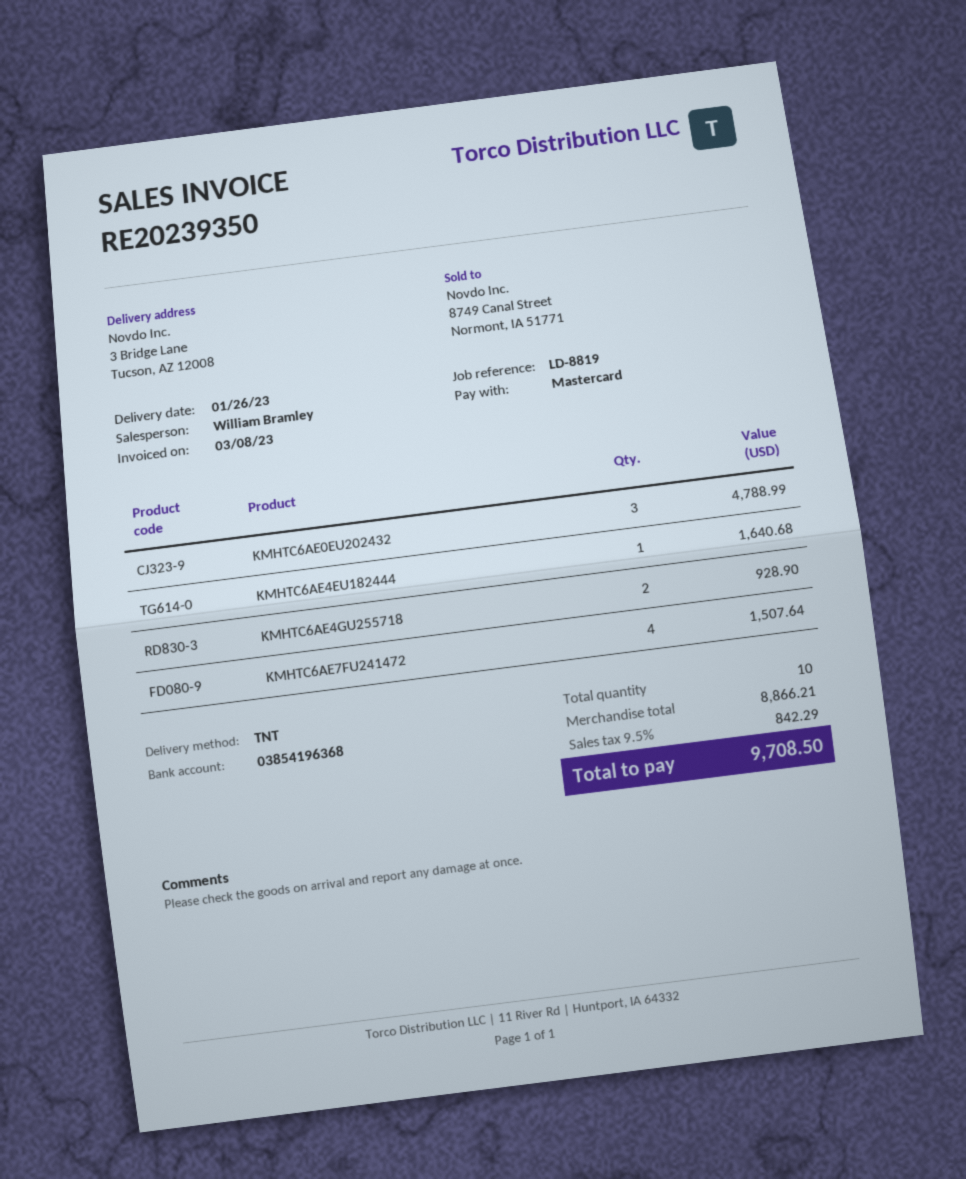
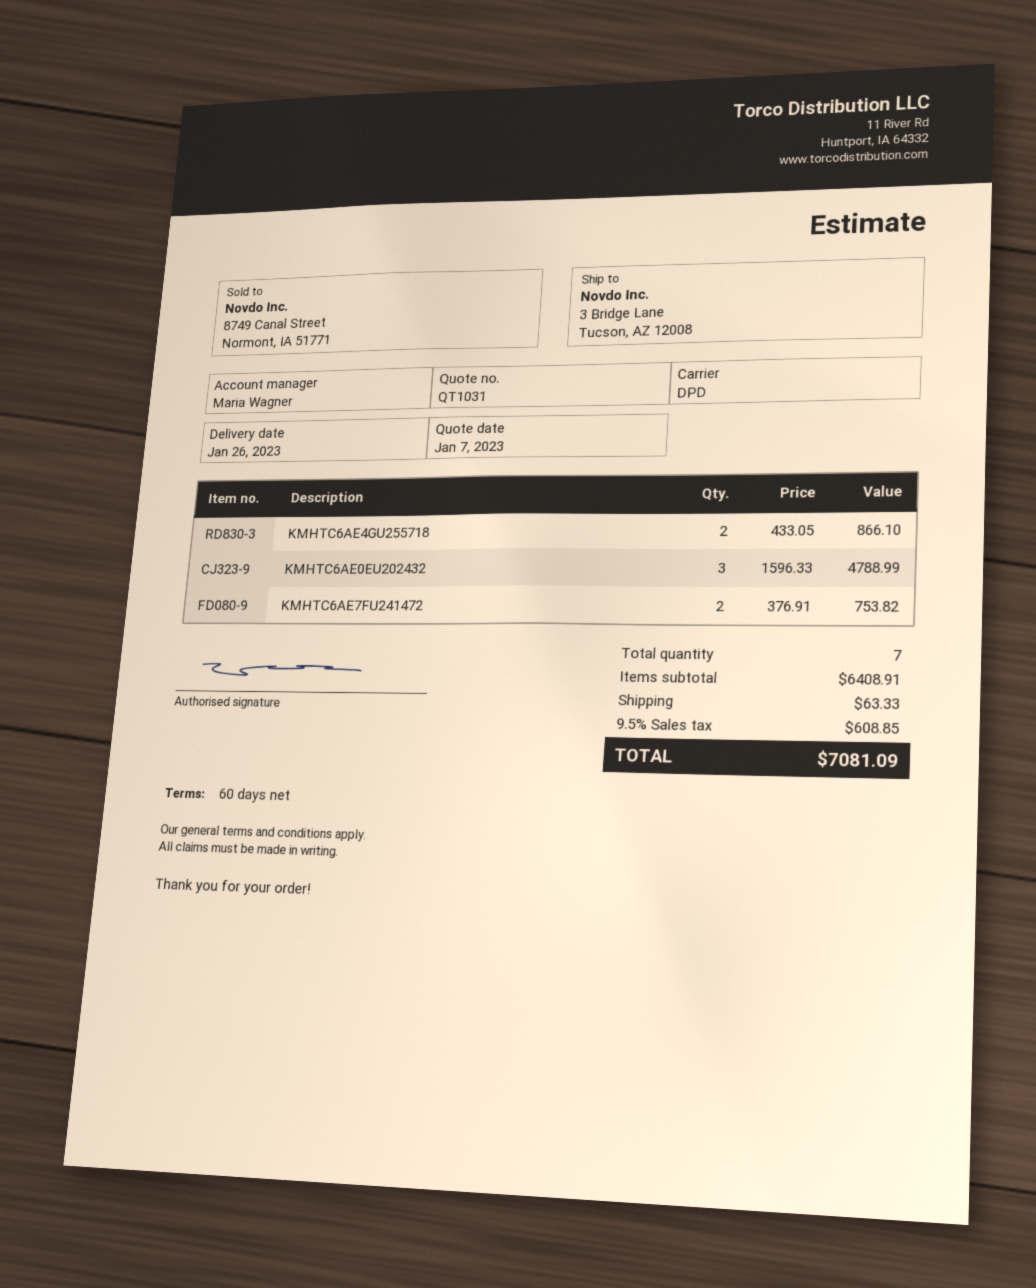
sales rep: William Bramley -> Maria Wagner
shipping method: TNT -> DPD
KMHTC6AE4EU182444: 1 for 1640.68 -> none
KMHTC6AE4GU255718: 2 for 928.90 -> 2 for 866.10
KMHTC6AE7FU241472: 4 for 1507.64 -> 2 for 753.82
total quantity: 10 -> 7
subtotal: 8866.21 -> 6408.91
shipping: none -> 63.33
tax: 9.5% = 842.29 -> 9.5% = 608.85
total: 9708.50 -> 7081.09

